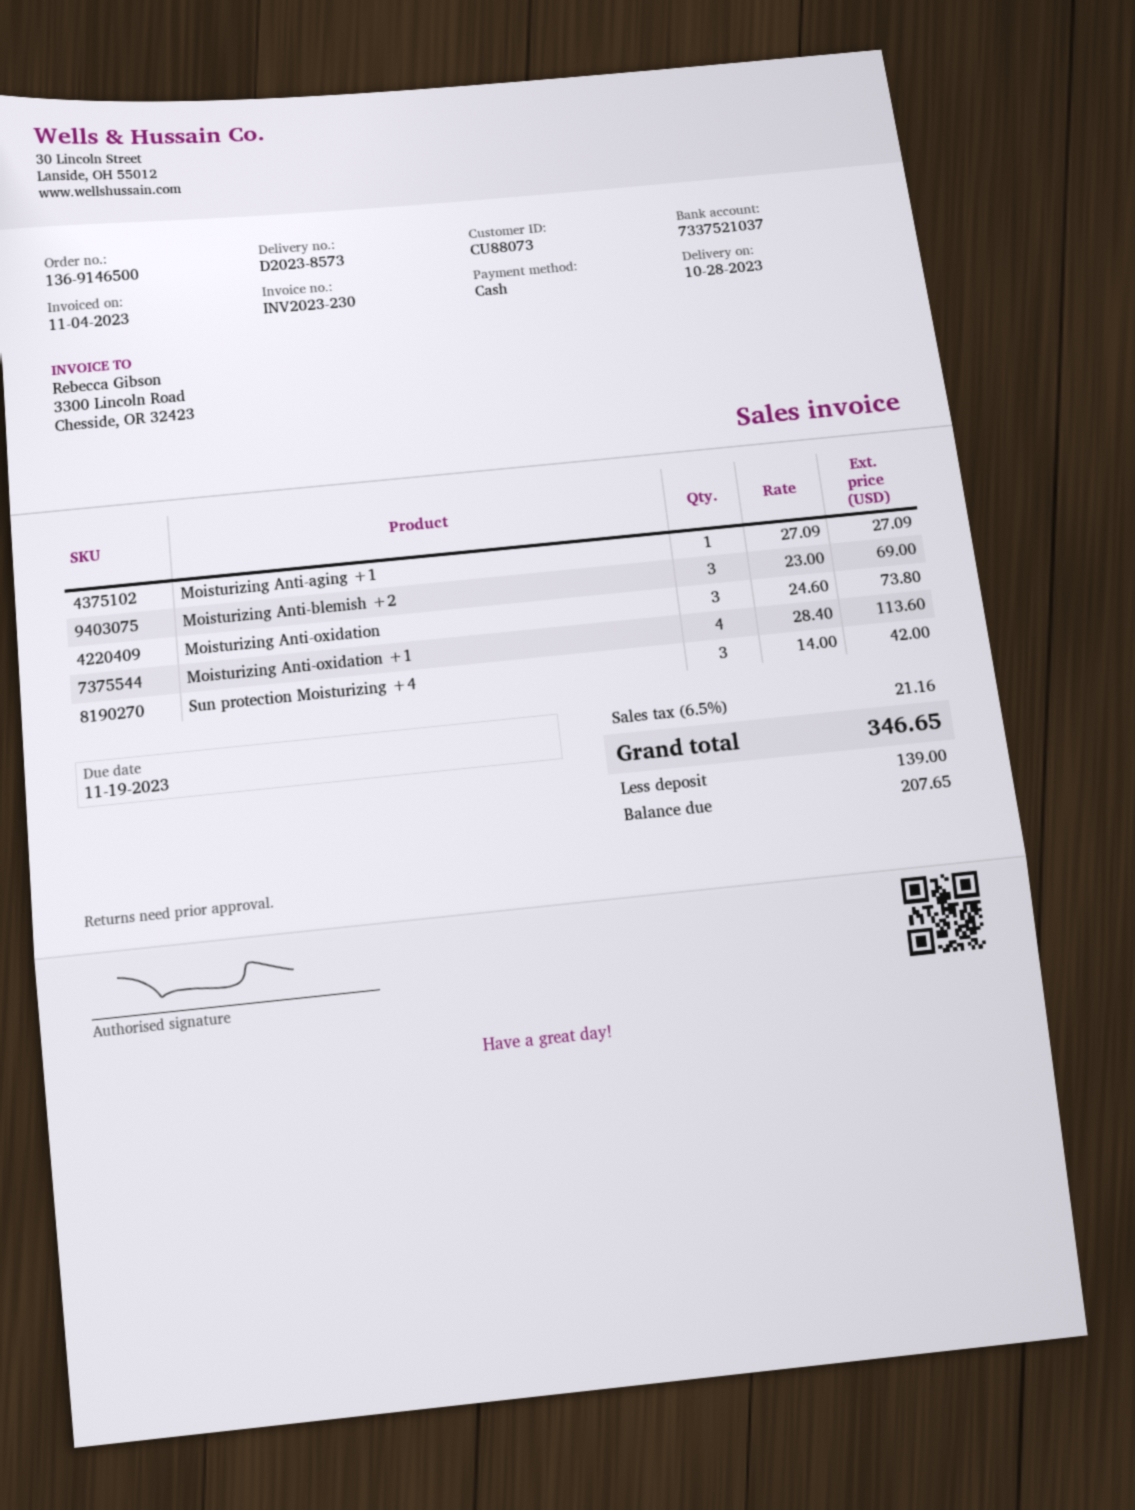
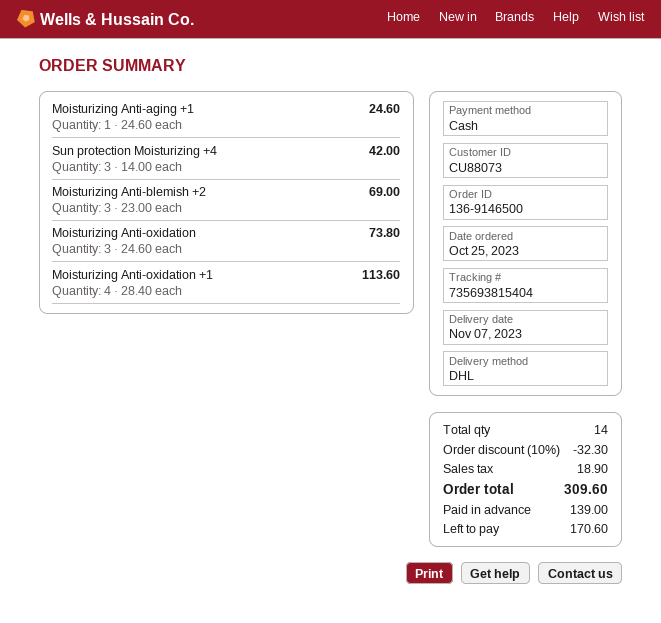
delivery date: 2023-10-28 -> 2023-11-07
Moisturizing Anti-aging +1: 1 x 27.09 = 27.09 -> 1 x 24.60 = 24.60
discount: none -> 10% = 32.30
tax: 21.16 -> 18.90
total: 346.65 -> 309.60
balance: 207.65 -> 170.60

